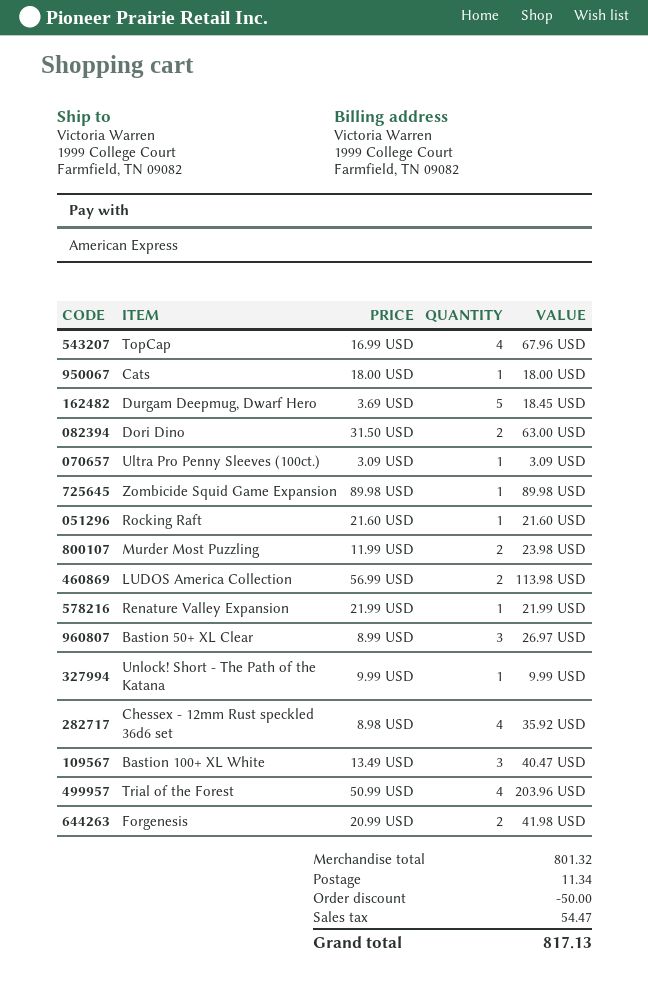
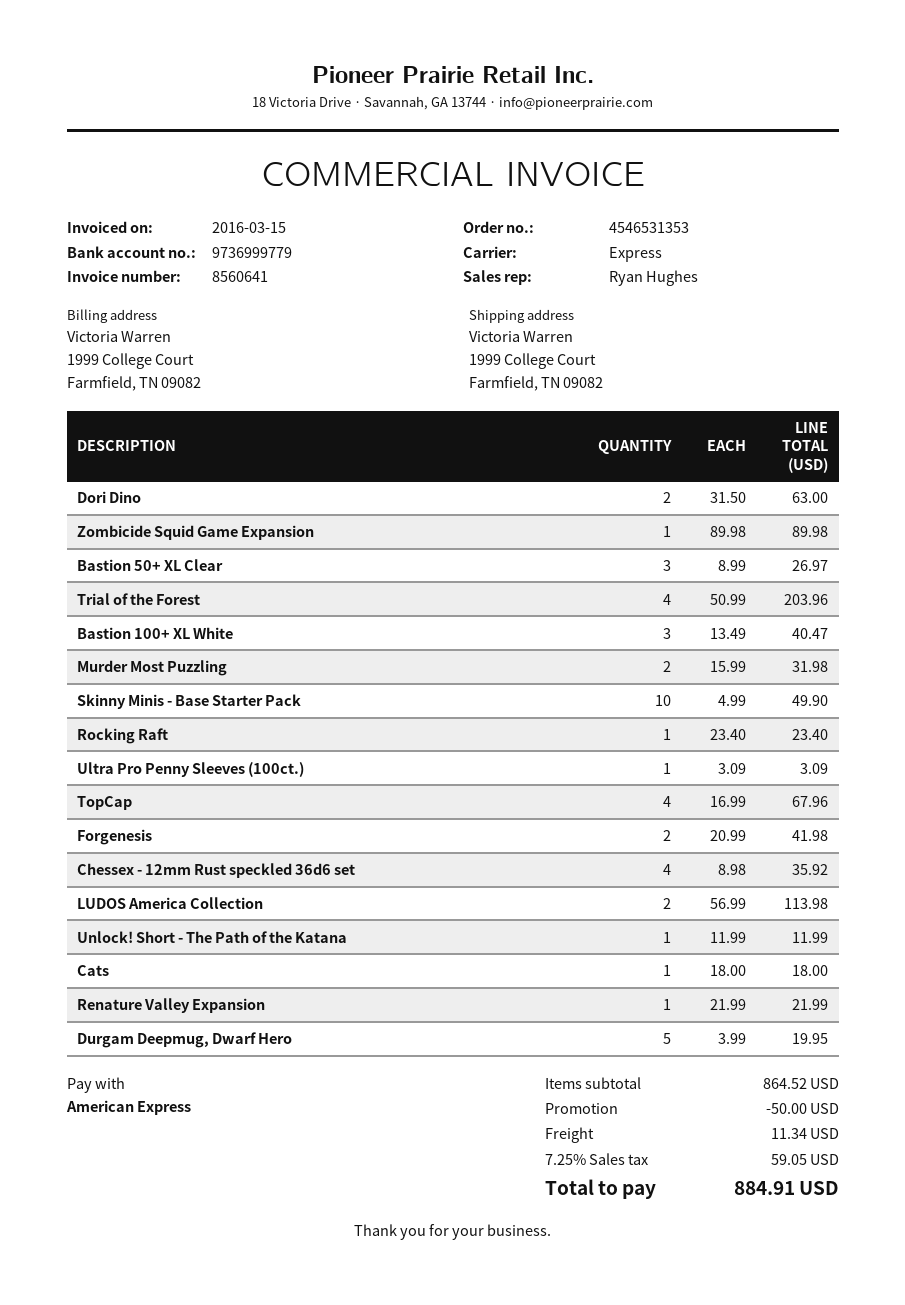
Durgam Deepmug, Dwarf Hero: 5 x 3.69 = 18.45 -> 5 x 3.99 = 19.95
Rocking Raft: 1 x 21.60 = 21.60 -> 1 x 23.40 = 23.40
Murder Most Puzzling: 2 x 11.99 = 23.98 -> 2 x 15.99 = 31.98
Unlock! Short - The Path of the Katana: 1 x 9.99 = 9.99 -> 1 x 11.99 = 11.99
Skinny Minis - Base Starter Pack: none -> 10 x 4.99 = 49.90
subtotal: 801.32 -> 864.52
tax: 54.47 -> 59.05
total: 817.13 -> 884.91

